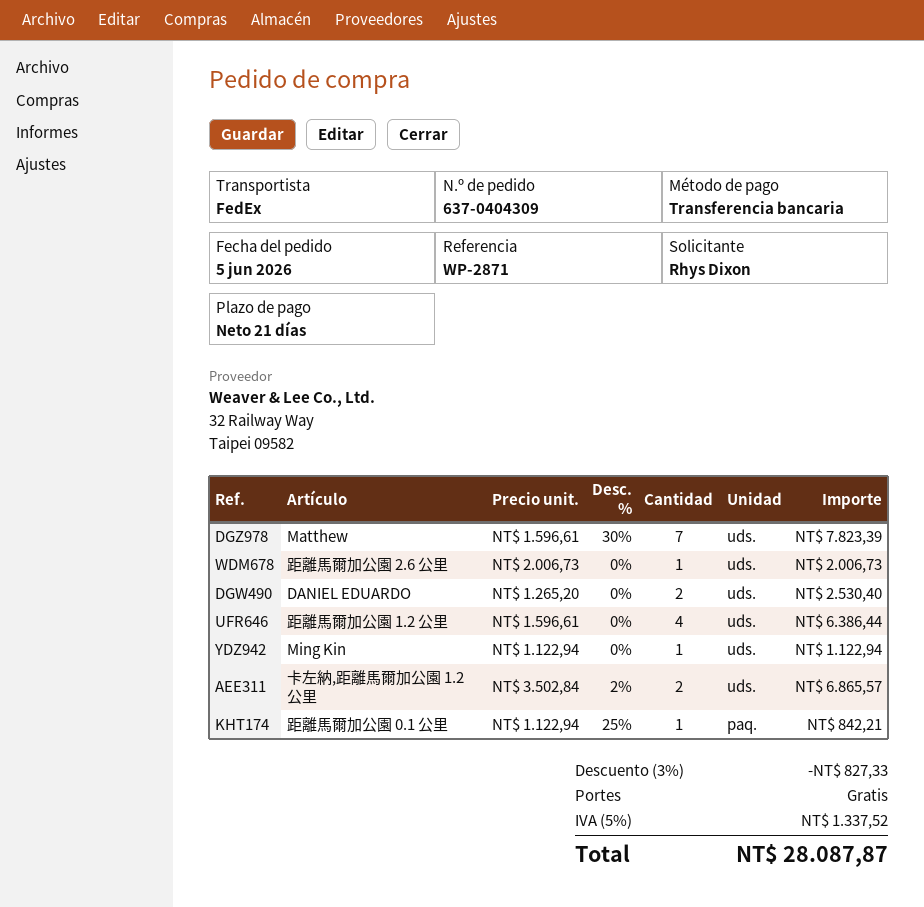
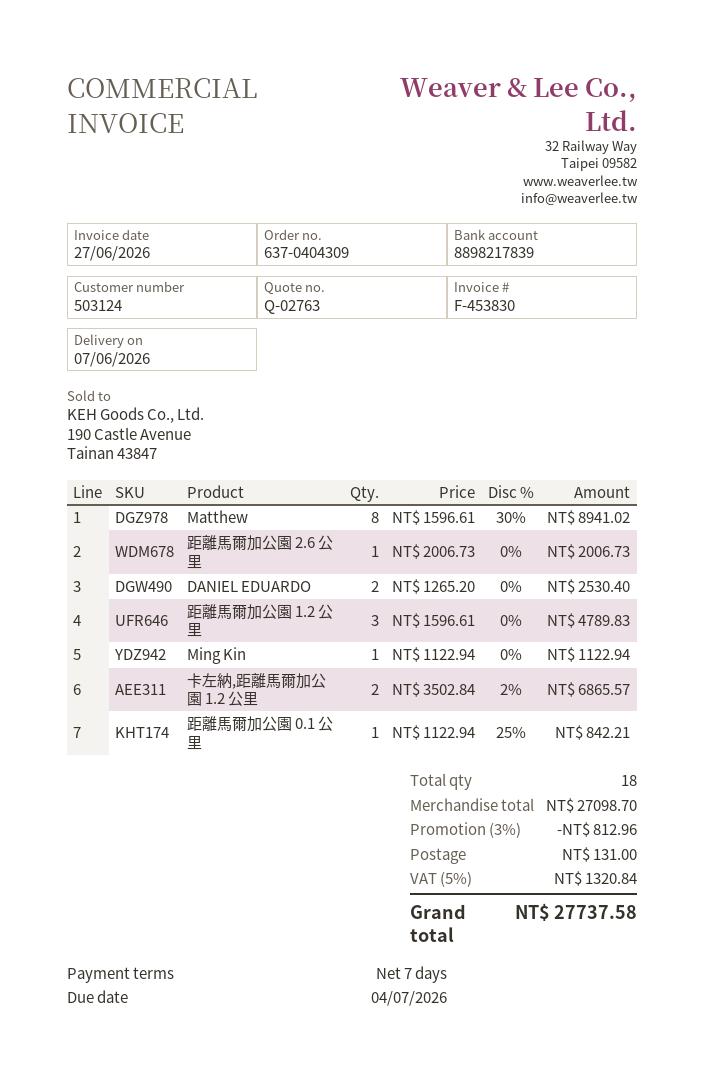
payment terms: 21 days -> 7 days
Matthew: 7 x 1596.61 - 30% = 7823.39 -> 8 x 1596.61 - 30% = 8941.02
距離馬爾加公園 1.2 公里: 4 x 1596.61 = 6386.44 -> 3 x 1596.61 = 4789.83
discount: 3% = 827.33 -> 3% = 812.96
shipping: 0.00 -> 131.00
tax: 5% = 1337.52 -> 5% = 1320.84
total: 28087.87 -> 27737.58

